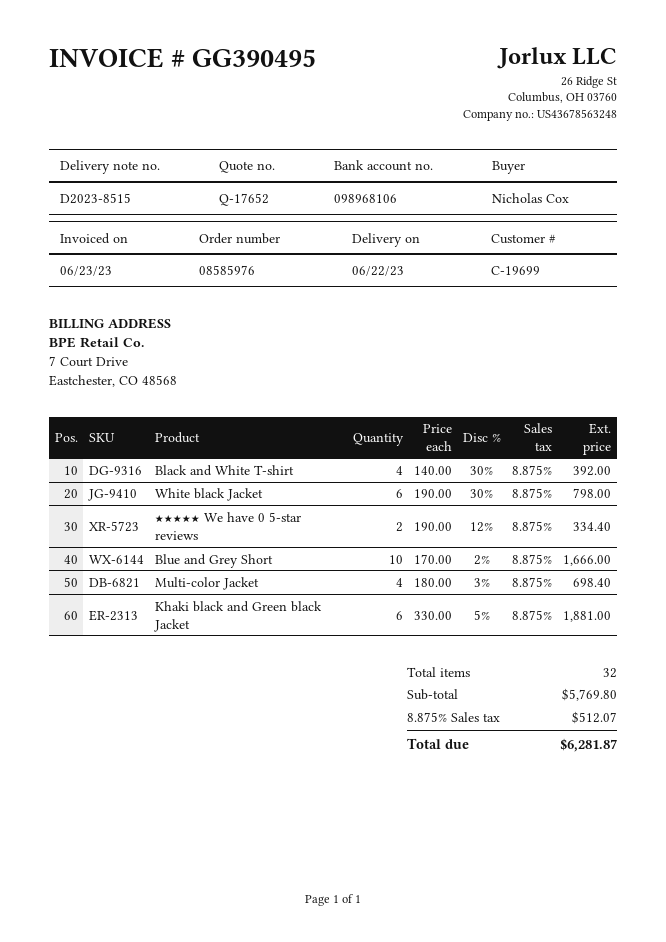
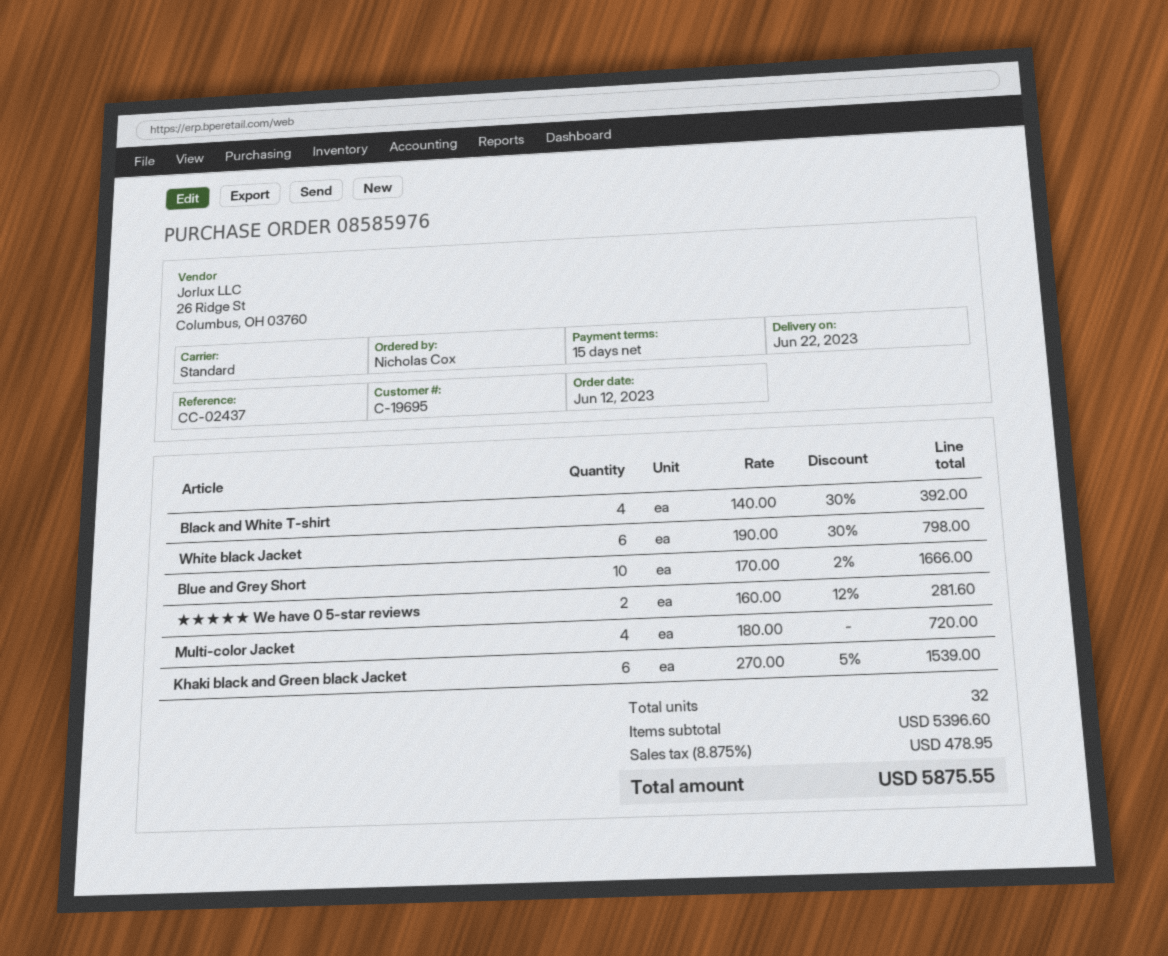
customer number: C-19699 -> C-19695
★★★★★ We have 0 5-star reviews: 2 x 190.00 - 12% = 334.40 -> 2 x 160.00 - 12% = 281.60
Multi-color Jacket: 4 x 180.00 - 3% = 698.40 -> 4 x 180.00 = 720.00
Khaki black and Green black Jacket: 6 x 330.00 - 5% = 1881.00 -> 6 x 270.00 - 5% = 1539.00
subtotal: 5769.80 -> 5396.60
tax: 8.875% = 512.07 -> 8.875% = 478.95
total: 6281.87 -> 5875.55

